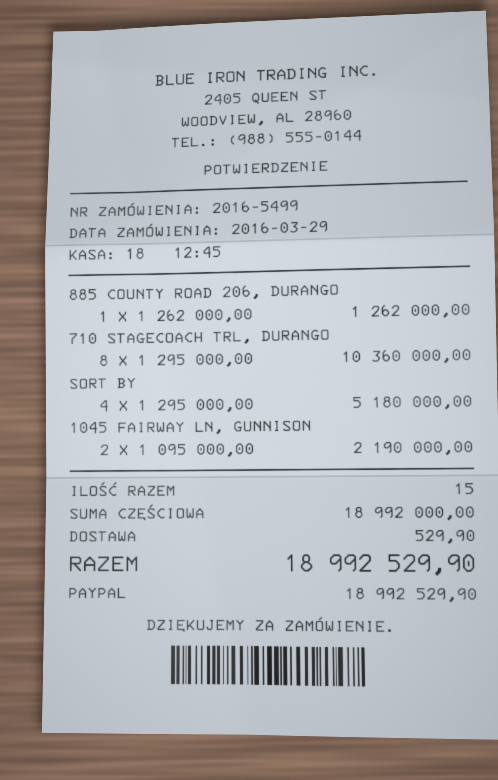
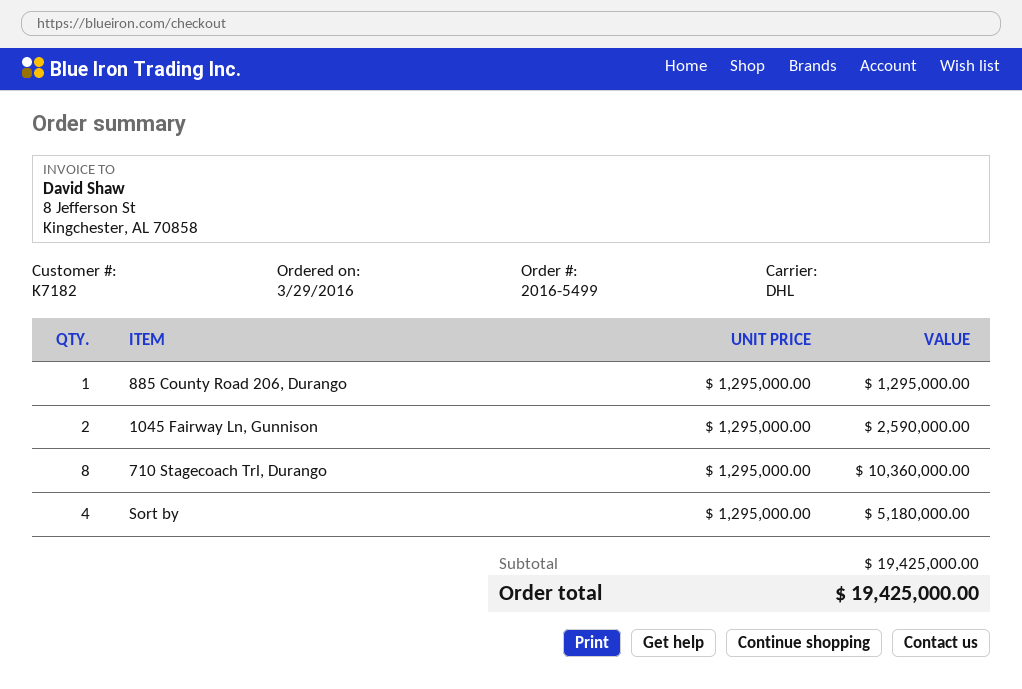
885 COUNTY ROAD 206, DURANGO: 1 x 1262000.00 = 1262000.00 -> 1 x 1295000.00 = 1295000.00
1045 FAIRWAY LN, GUNNISON: 2 x 1095000.00 = 2190000.00 -> 2 x 1295000.00 = 2590000.00
subtotal: 18992000.00 -> 19425000.00
shipping: 529.90 -> none
total: 18992529.90 -> 19425000.00

